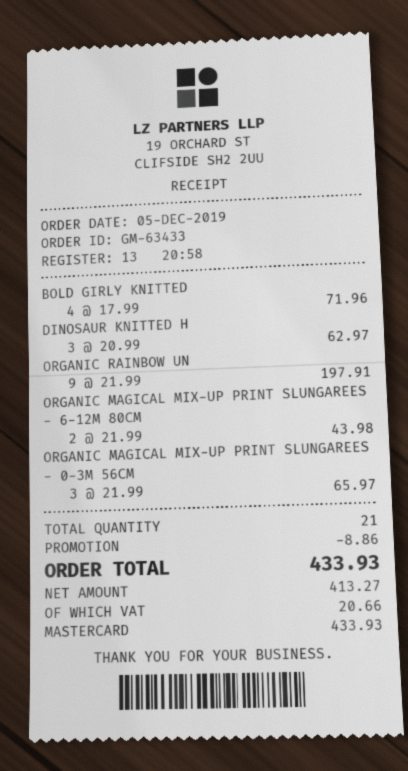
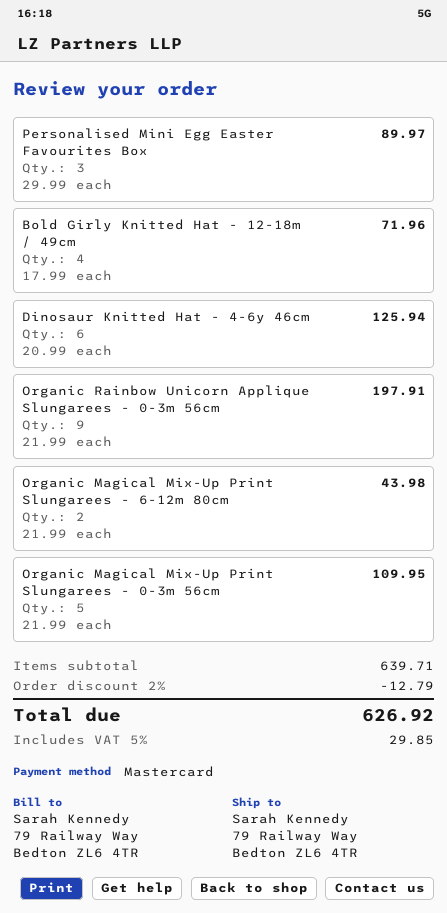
DINOSAUR KNITTED H: 3 x 20.99 = 62.97 -> 6 x 20.99 = 125.94
ORGANIC MAGICAL MIX-UP PRINT SLUNGAREES - 0-3M 56CM: 3 x 21.99 = 65.97 -> 5 x 21.99 = 109.95
Personalised Mini Egg Easter Favourites Box: none -> 3 x 29.99 = 89.97
discount: 8.86 -> 12.79
tax: 20.66 -> 29.85
total: 433.93 -> 626.92

